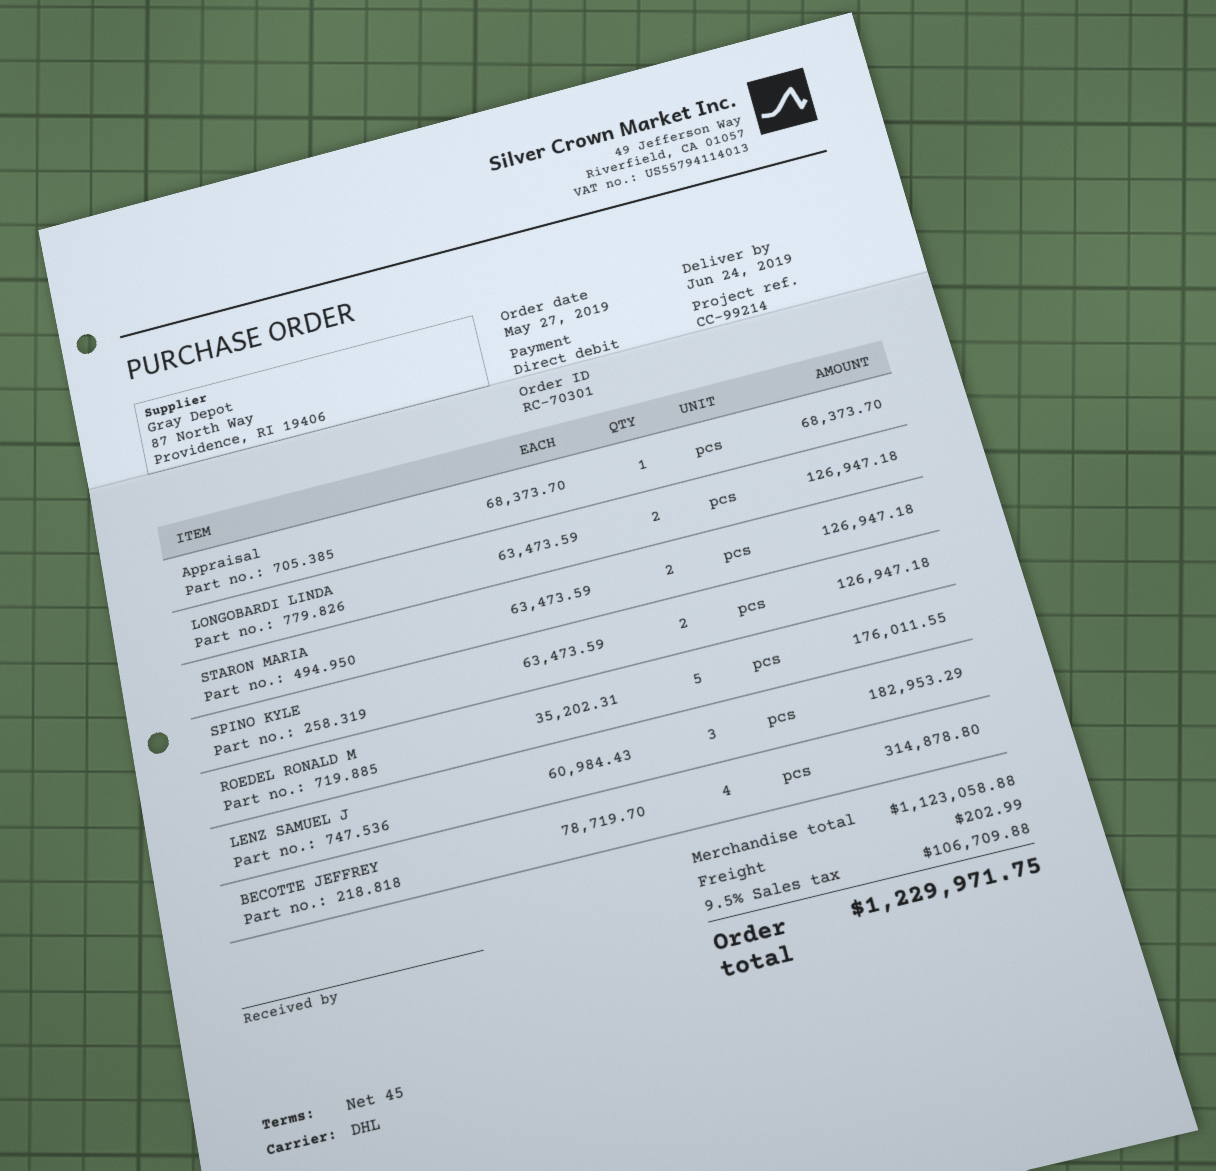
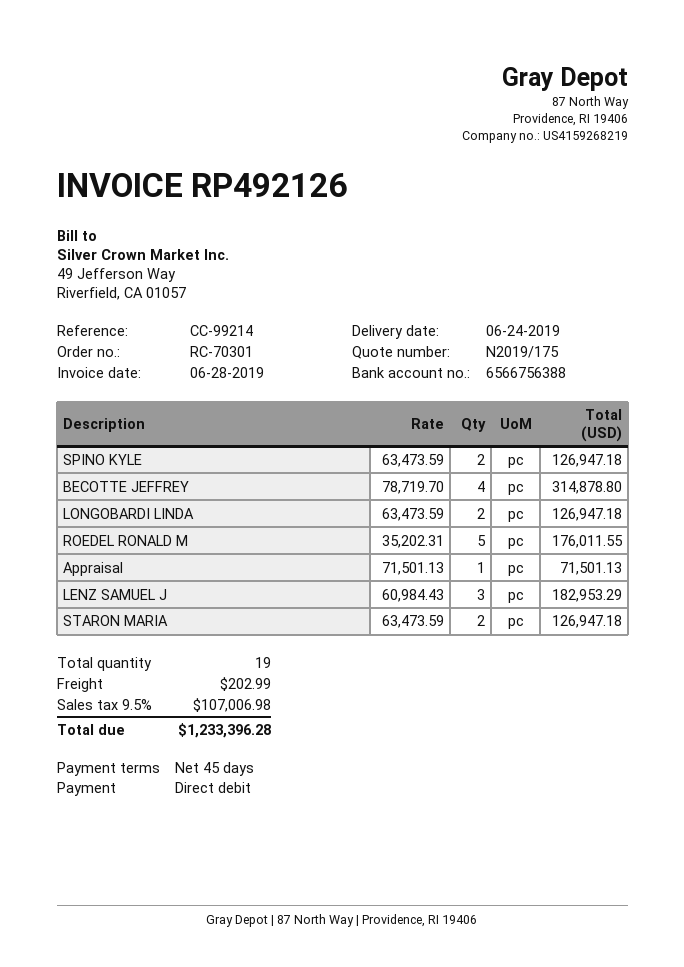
Appraisal: 1 x 68373.70 = 68373.70 -> 1 x 71501.13 = 71501.13
tax: 9.5% = 106709.88 -> 9.5% = 107006.98
total: 1229971.75 -> 1233396.28

